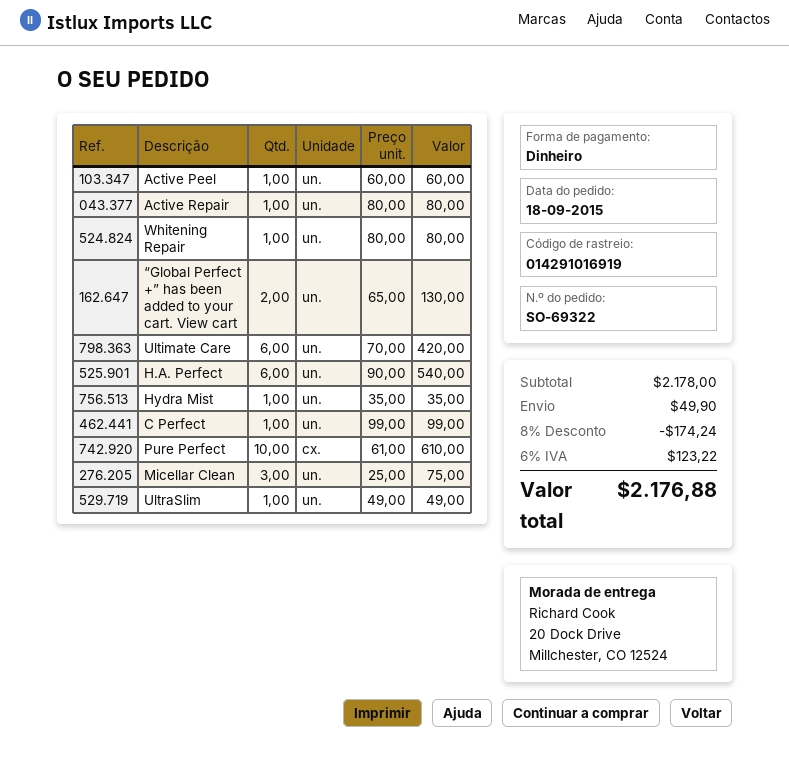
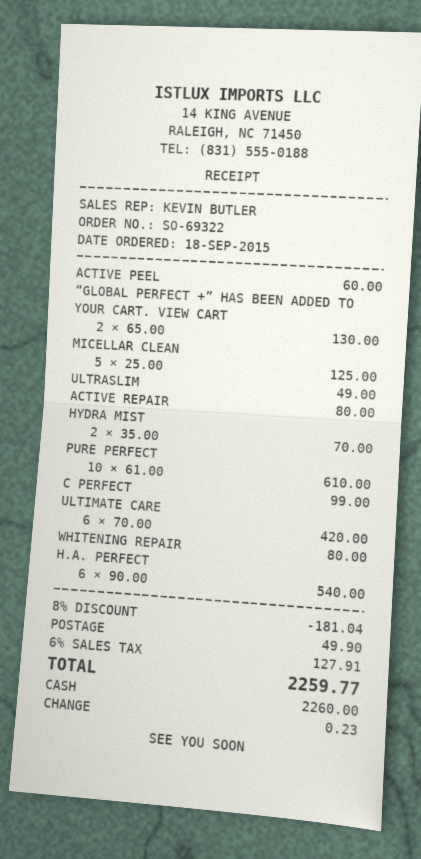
Hydra Mist: 1 x 35.00 = 35.00 -> 2 x 35.00 = 70.00
Micellar Clean: 3 x 25.00 = 75.00 -> 5 x 25.00 = 125.00
discount: 8% = 174.24 -> 8% = 181.04
tax: 6% = 123.22 -> 6% = 127.91
total: 2176.88 -> 2259.77

